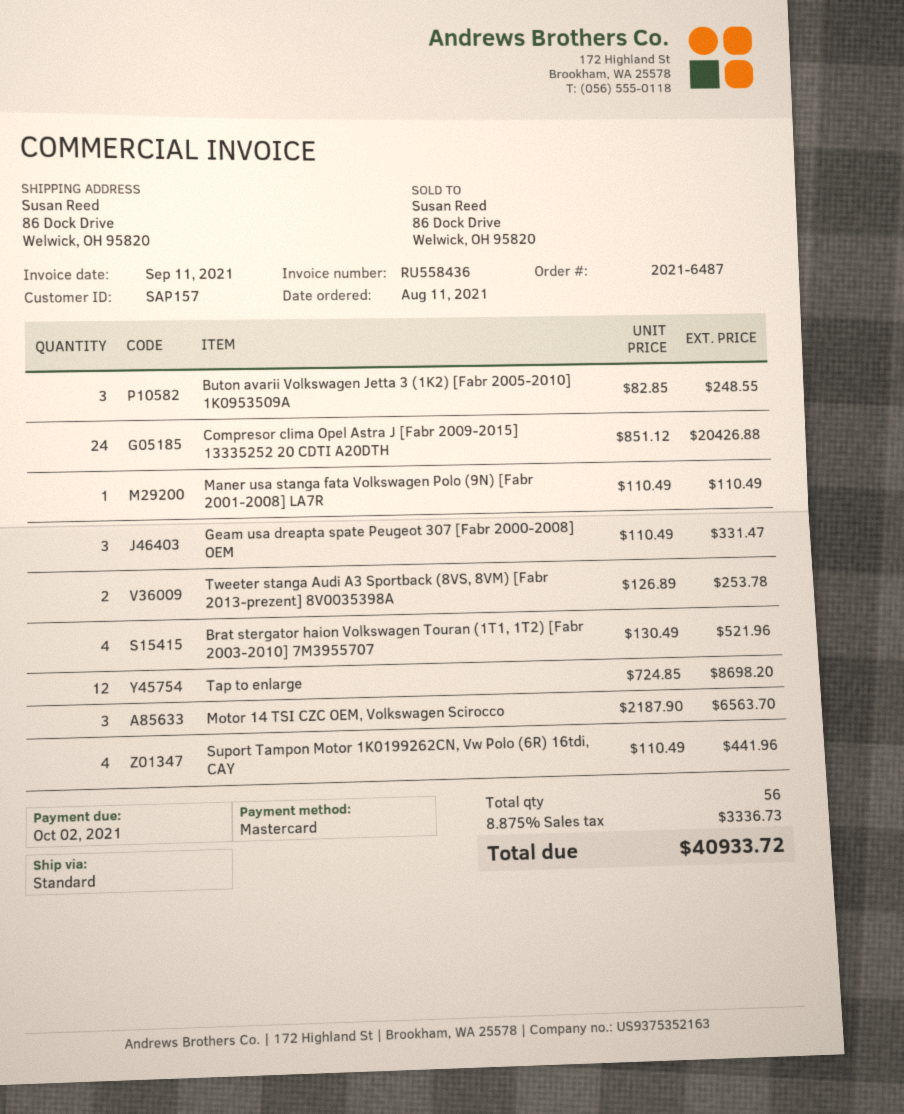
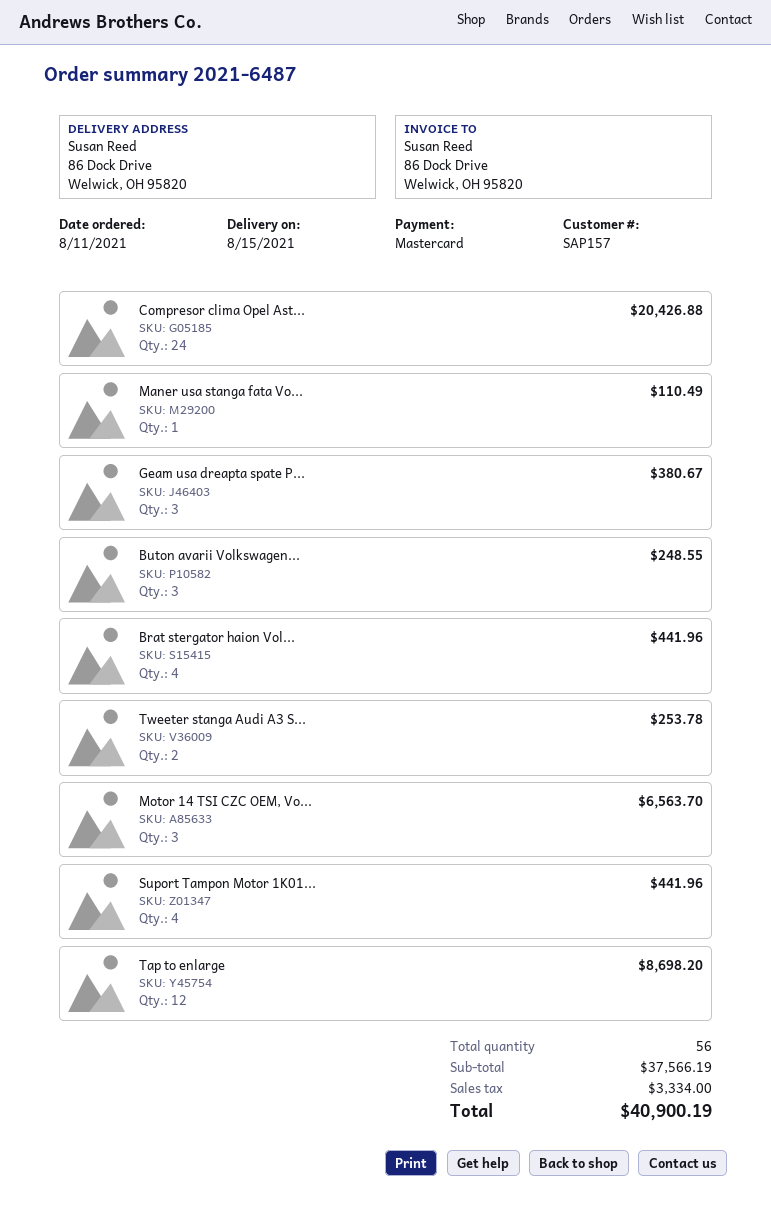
Geam usa dreapta spate Peugeot 307 [Fabr 2000-2008] OEM: 3 for 331.47 -> 3 for 380.67
Brat stergator haion Volkswagen Touran (1T1, 1T2) [Fabr 2003-2010] 7M3955707: 4 for 521.96 -> 4 for 441.96
tax: 3336.73 -> 3334.00
total: 40933.72 -> 40900.19

